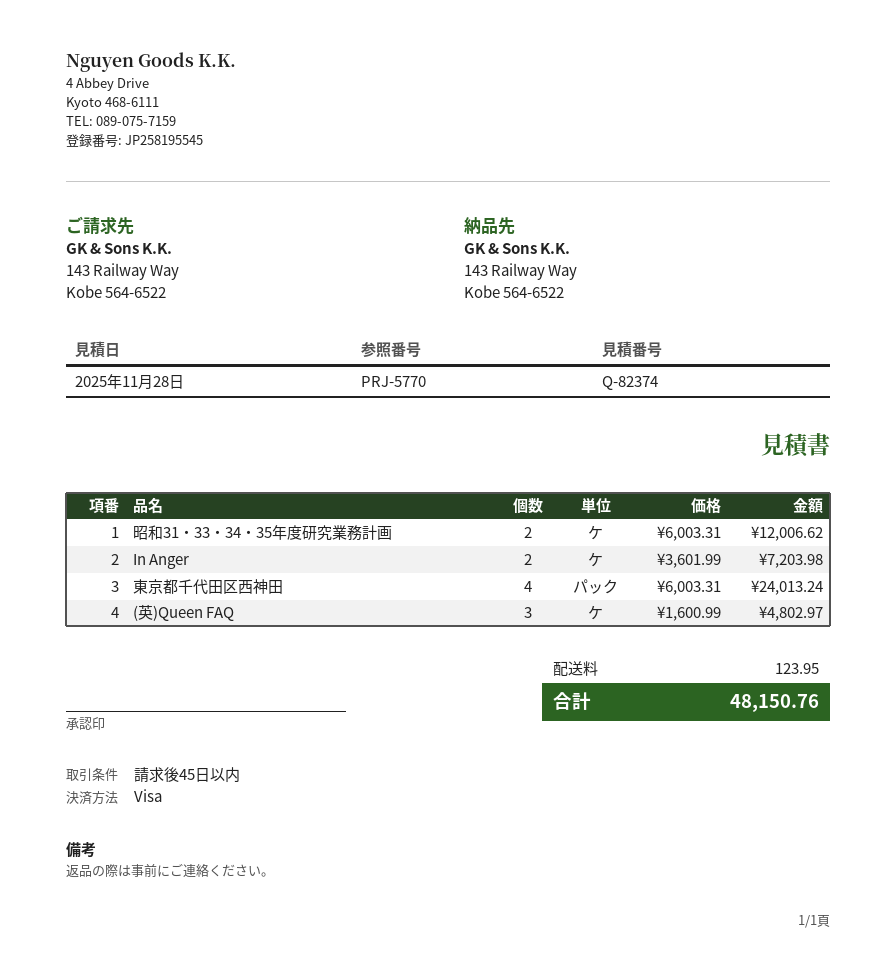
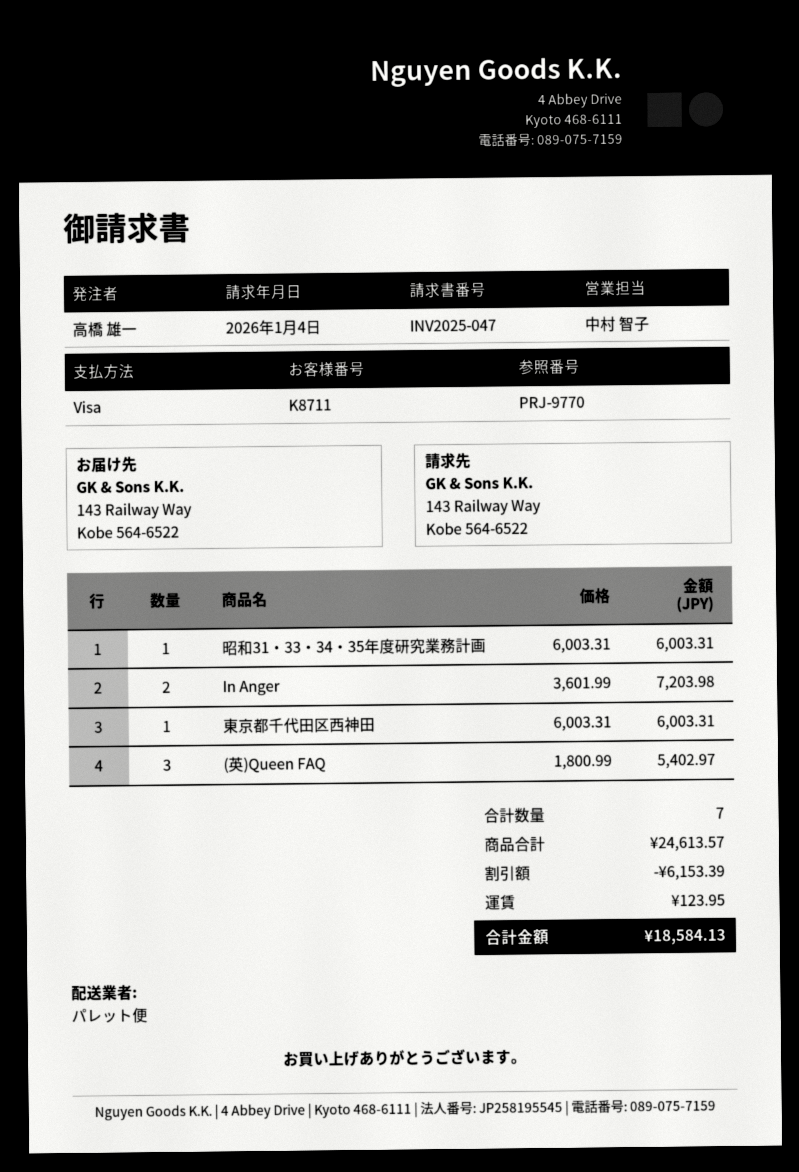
reference: PRJ-5770 -> PRJ-9770
昭和31・33・34・35年度研究業務計画: 2 x 6003.31 = 12006.62 -> 1 x 6003.31 = 6003.31
東京都千代田区西神田: 4 x 6003.31 = 24013.24 -> 1 x 6003.31 = 6003.31
(英)Queen FAQ: 3 x 1600.99 = 4802.97 -> 3 x 1800.99 = 5402.97
discount: none -> 6153.39
total: 48150.76 -> 18584.13

